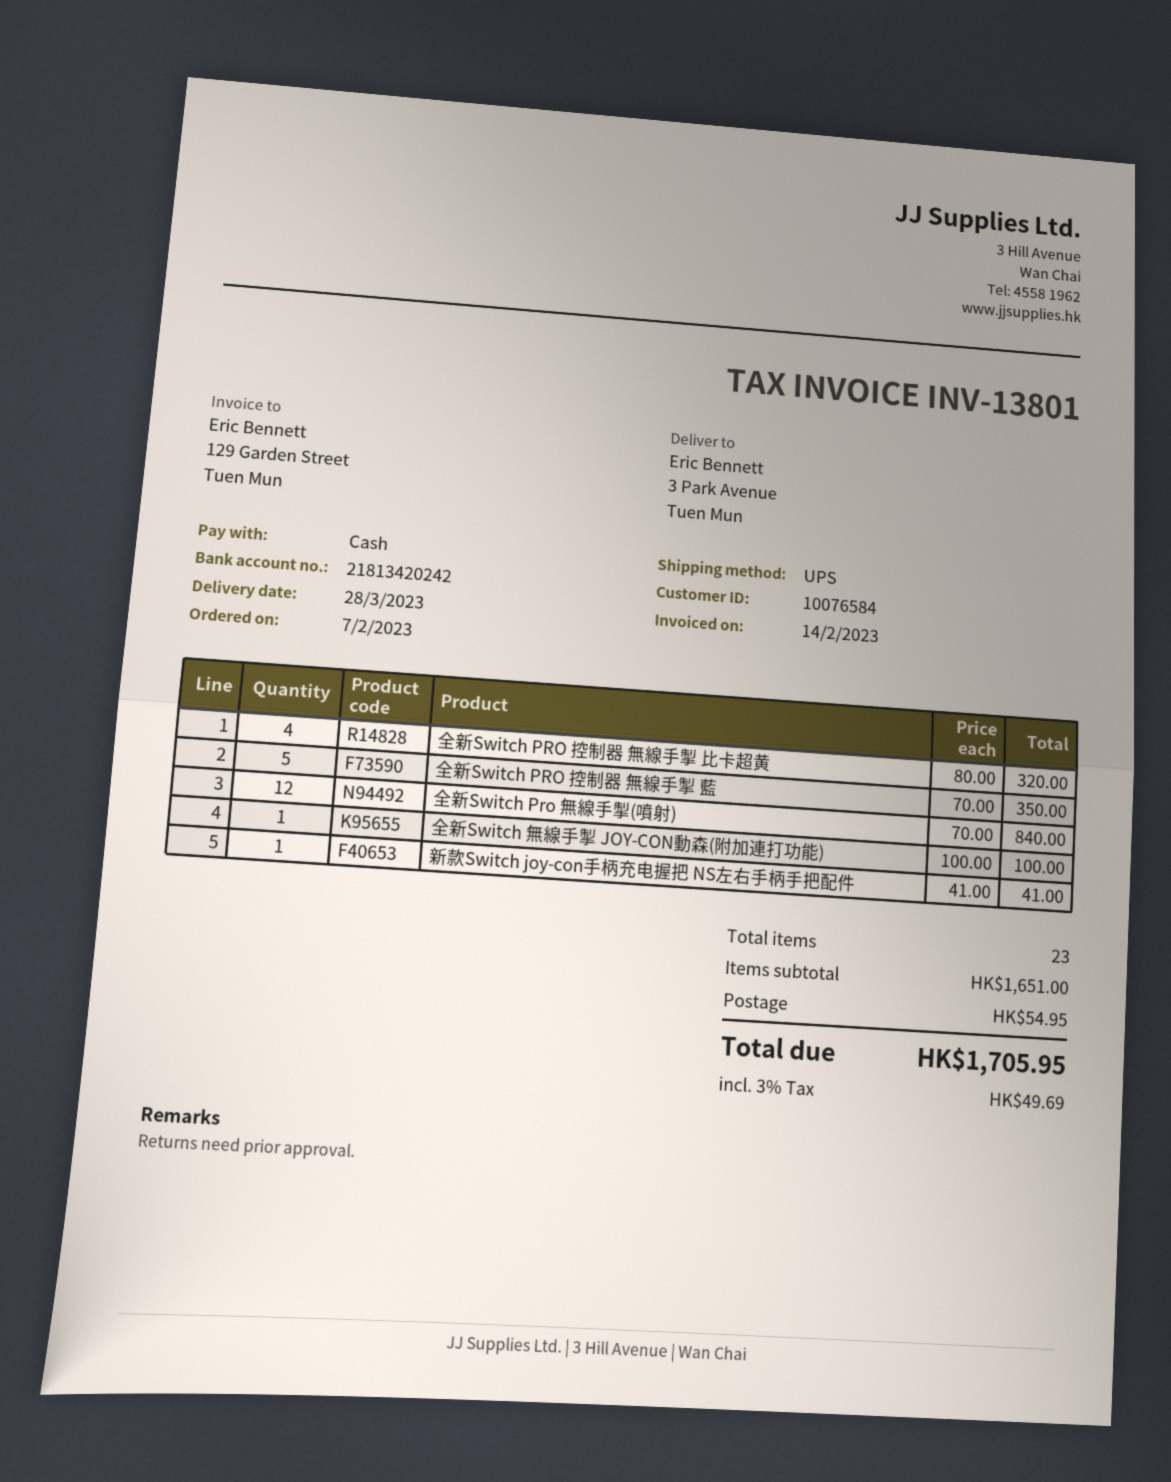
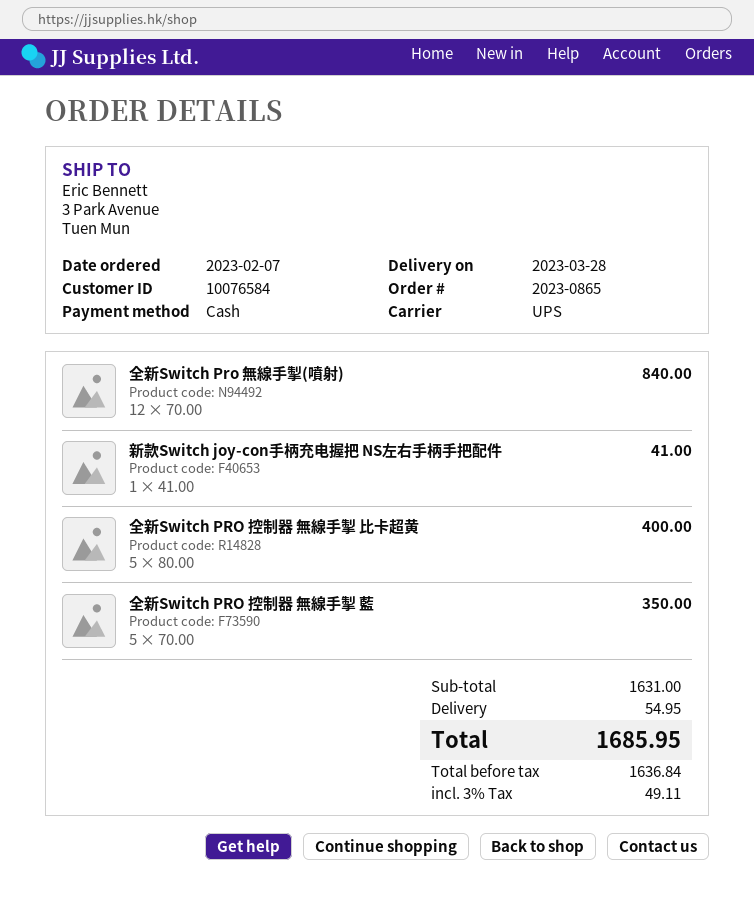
全新Switch PRO 控制器 無線手掣 比卡超黄: 4 x 80.00 = 320.00 -> 5 x 80.00 = 400.00
全新Switch 無線手掣 JOY-CON動森(附加連打功能): 1 x 100.00 = 100.00 -> none
subtotal: 1651.00 -> 1631.00
tax: 3% = 49.69 -> 3% = 49.11
total: 1705.95 -> 1685.95

